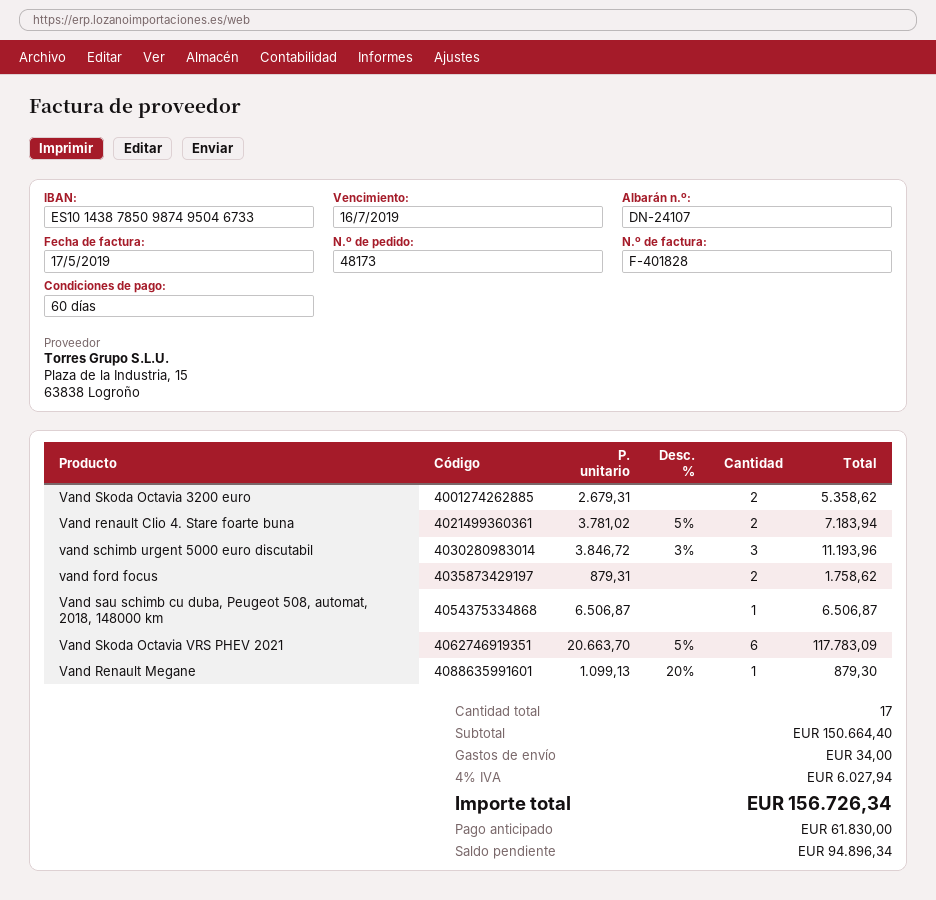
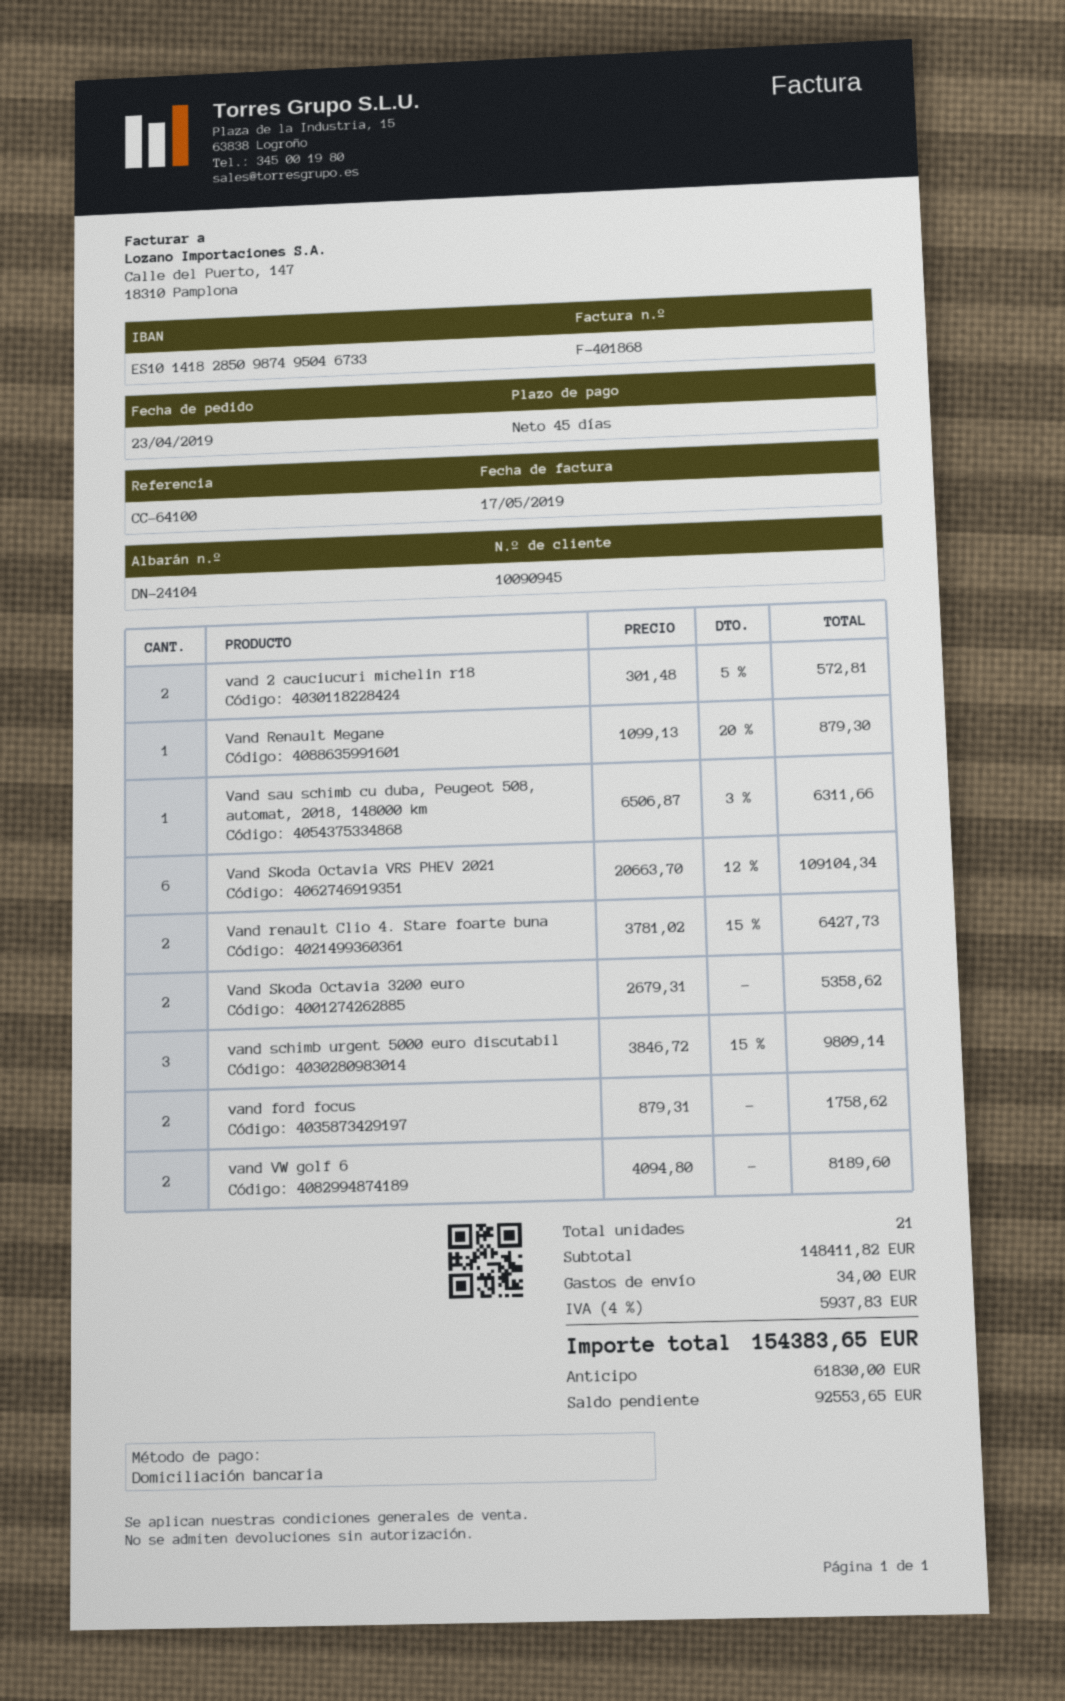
delivery note number: DN-24107 -> DN-24104
invoice number: F-401828 -> F-401868
payment terms: 60 days -> 45 days
bank account: ES1014387850987495046733 -> ES1014182850987495046733
Vand renault Clio 4. Stare foarte buna: 2 x 3781.02 - 5% = 7183.94 -> 2 x 3781.02 - 15% = 6427.73
vand schimb urgent 5000 euro discutabil: 3 x 3846.72 - 3% = 11193.96 -> 3 x 3846.72 - 15% = 9809.14
Vand sau schimb cu duba, Peugeot 508, automat, 2018, 148000 km: 1 x 6506.87 = 6506.87 -> 1 x 6506.87 - 3% = 6311.66
Vand Skoda Octavia VRS PHEV 2021: 6 x 20663.70 - 5% = 117783.09 -> 6 x 20663.70 - 12% = 109104.34
vand 2 cauciucuri michelin r18: none -> 2 x 301.48 - 5% = 572.81
vand VW golf 6: none -> 2 x 4094.80 = 8189.60
total quantity: 17 -> 21
subtotal: 150664.40 -> 148411.82
tax: 4% = 6027.94 -> 4% = 5937.83
total: 156726.34 -> 154383.65
balance: 94896.34 -> 92553.65

